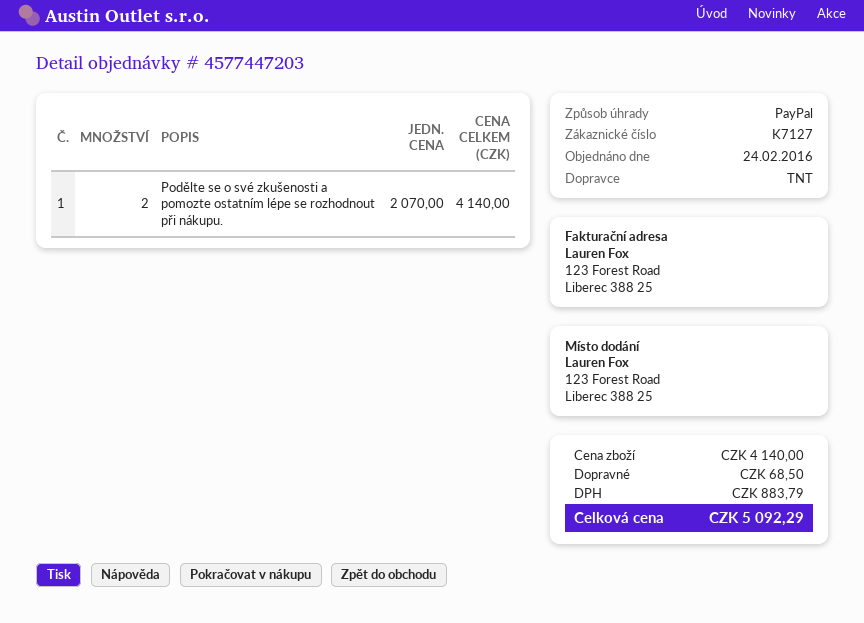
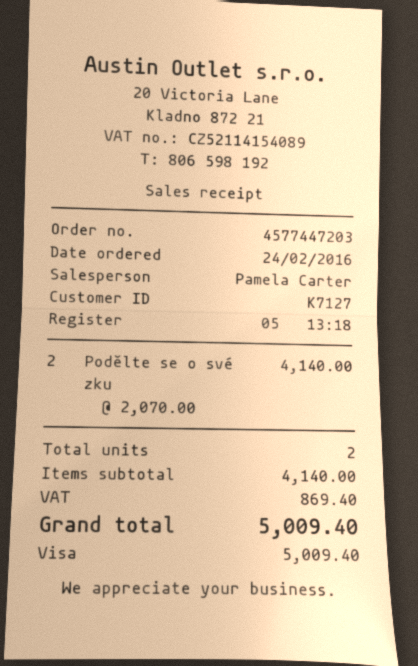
payment method: PayPal -> Visa
shipping: 68.50 -> none
tax: 883.79 -> 869.40
total: 5092.29 -> 5009.40

